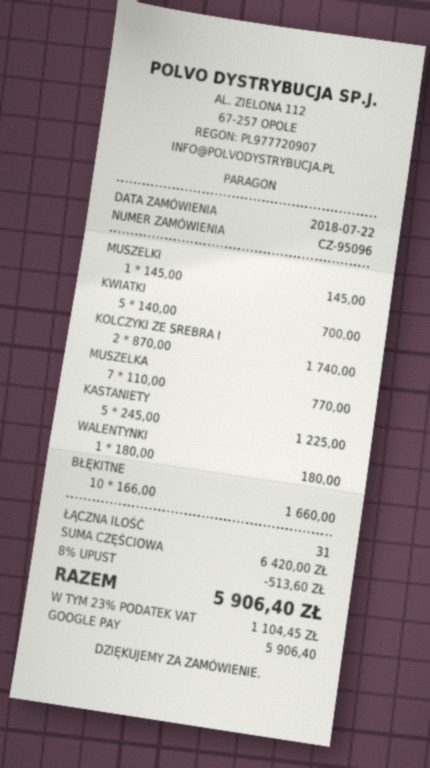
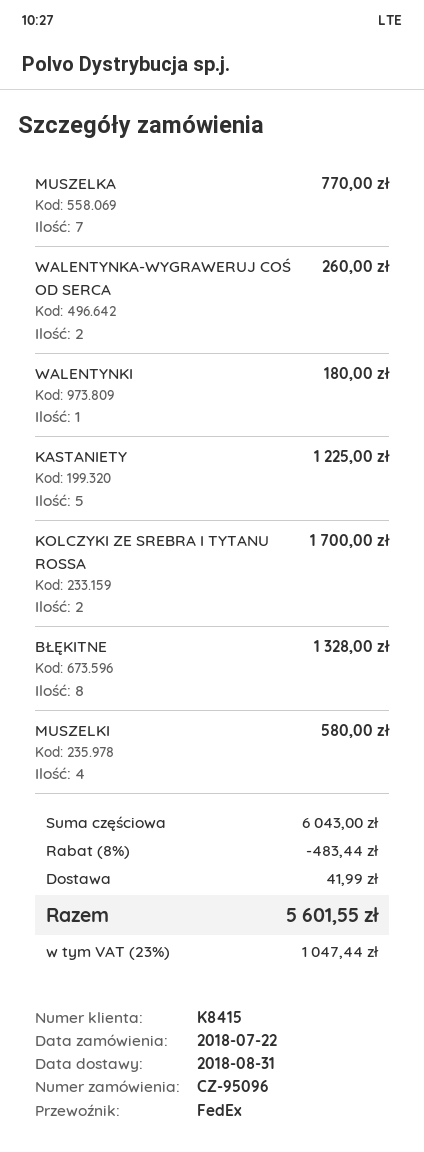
MUSZELKI: 1 for 145.00 -> 4 for 580.00
KWIATKI: 5 for 700.00 -> none
KOLCZYKI ZE SREBRA I: 2 for 1740.00 -> 2 for 1700.00
BŁĘKITNE: 10 for 1660.00 -> 8 for 1328.00
WALENTYNKA-WYGRAWERUJ COŚ OD SERCA: none -> 2 for 260.00
subtotal: 6420.00 -> 6043.00
discount: 8% = 513.60 -> 8% = 483.44
shipping: none -> 41.99
tax: 23% = 1104.45 -> 23% = 1047.44
total: 5906.40 -> 5601.55

